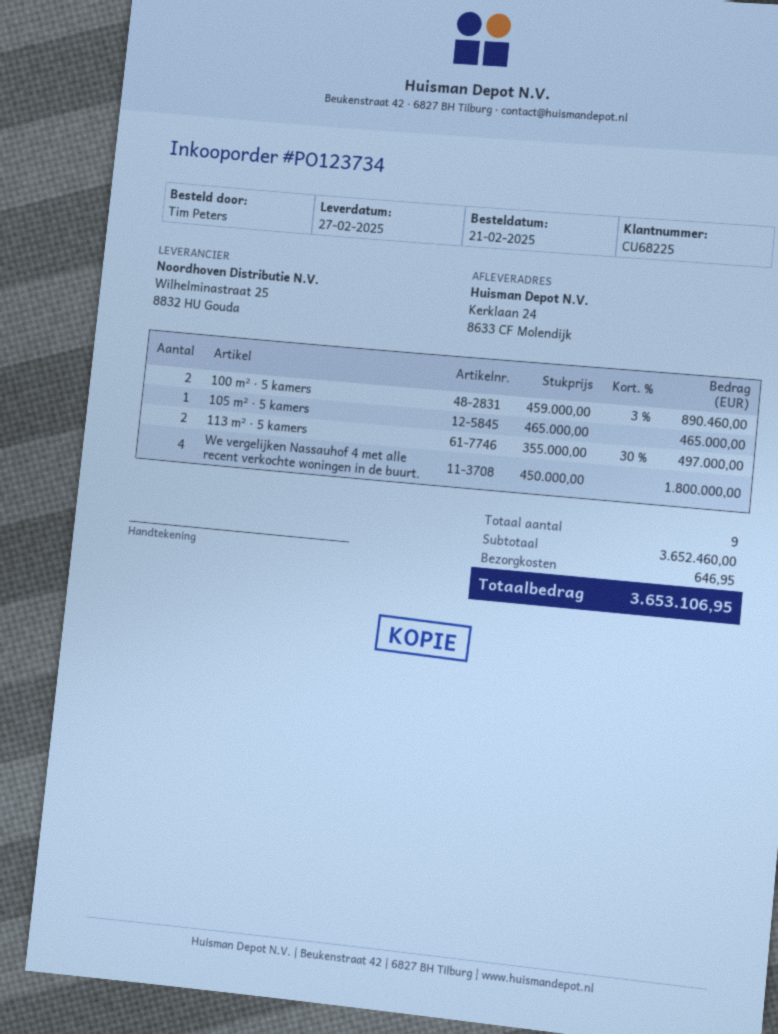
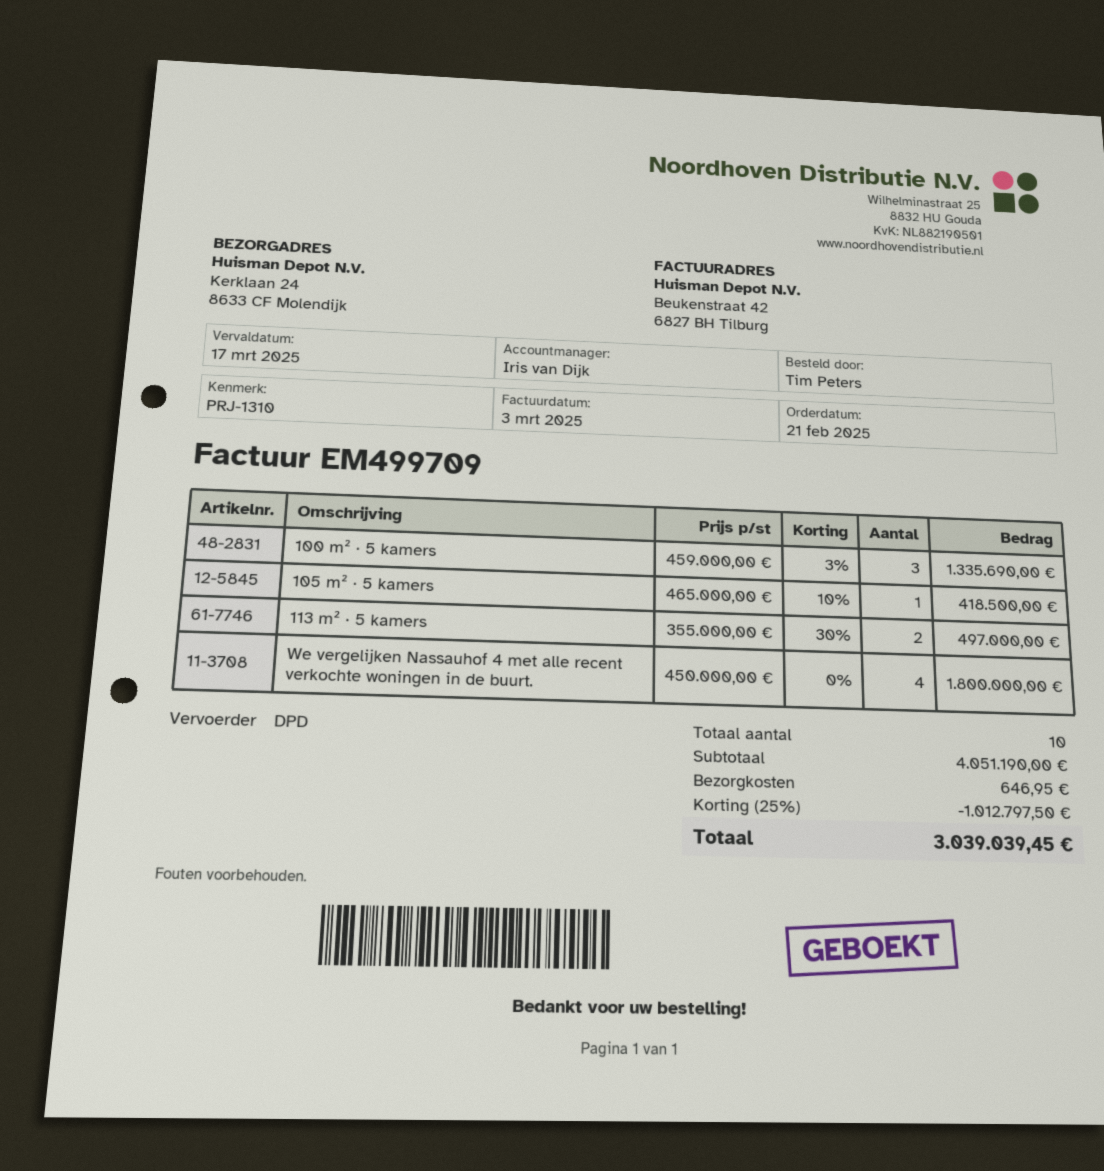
100 m² · 5 kamers: 2 x 459000.00 - 3% = 890460.00 -> 3 x 459000.00 - 3% = 1335690.00
105 m² · 5 kamers: 1 x 465000.00 = 465000.00 -> 1 x 465000.00 - 10% = 418500.00
total quantity: 9 -> 10
subtotal: 3652460.00 -> 4051190.00
discount: none -> 25% = 1012797.50
total: 3653106.95 -> 3039039.45

